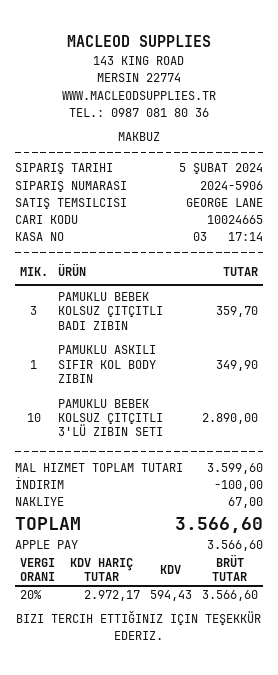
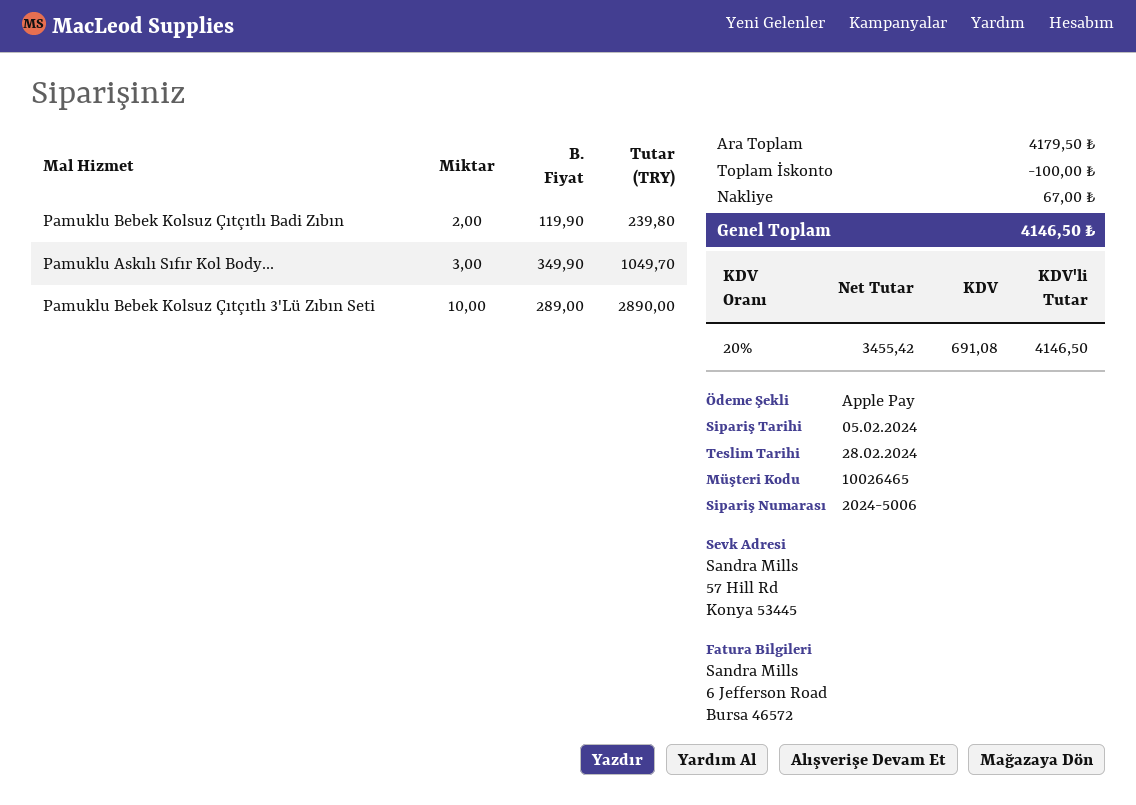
order number: 2024-5906 -> 2024-5006
customer number: 10024665 -> 10026465
PAMUKLU BEBEK KOLSUZ ÇITÇITLI BADI ZIBIN: 3 for 359.70 -> 2 for 239.80
PAMUKLU ASKILI SIFIR KOL BODY ZIBIN: 1 for 349.90 -> 3 for 1049.70
subtotal: 3599.60 -> 4179.50
net: 2972.17 -> 3455.42
tax: 20% = 594.43 -> 20% = 691.08
total: 3566.60 -> 4146.50

